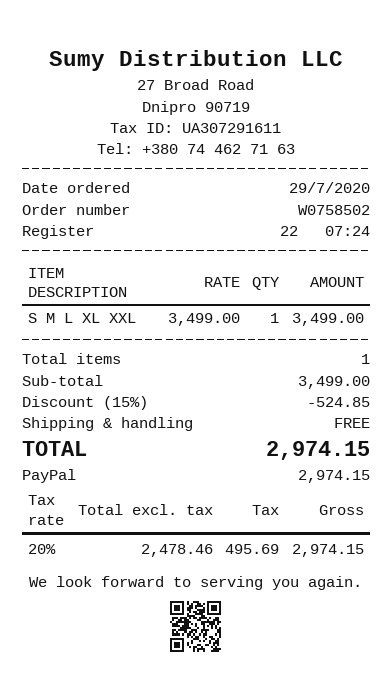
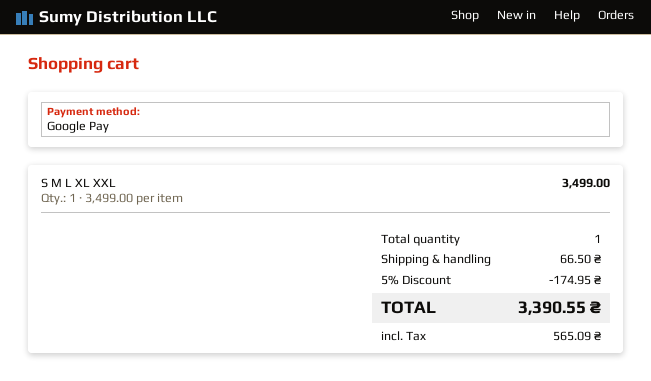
payment method: PayPal -> Google Pay
discount: 15% = 524.85 -> 5% = 174.95
shipping: 0.00 -> 66.50
tax: 495.69 -> 565.09
total: 2974.15 -> 3390.55

